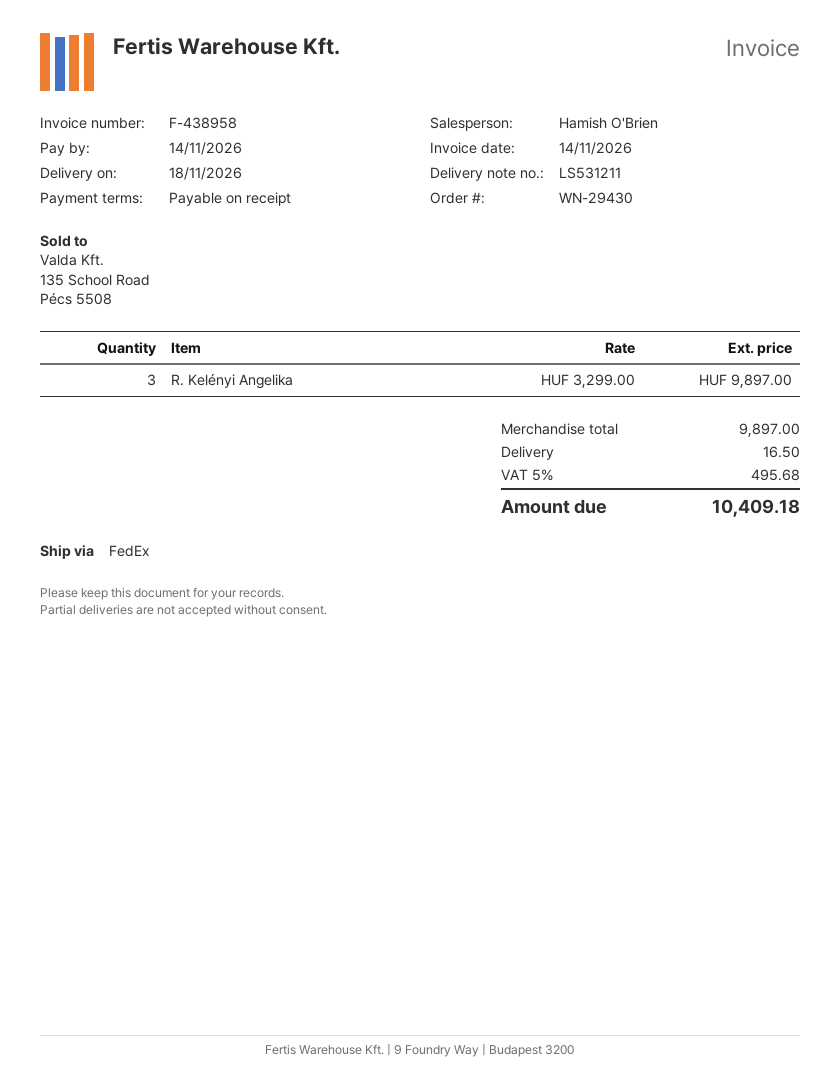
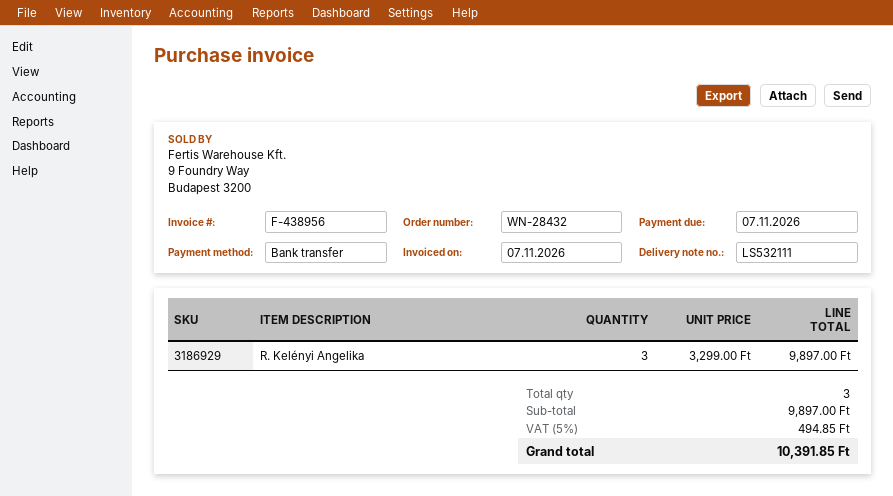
order number: WN-29430 -> WN-28432
delivery note number: LS531211 -> LS532111
invoice number: F-438958 -> F-438956
invoice date: 2026-11-14 -> 2026-11-07
due date: 2026-11-14 -> 2026-11-07
shipping: 16.50 -> none
tax: 5% = 495.68 -> 5% = 494.85
total: 10409.18 -> 10391.85

